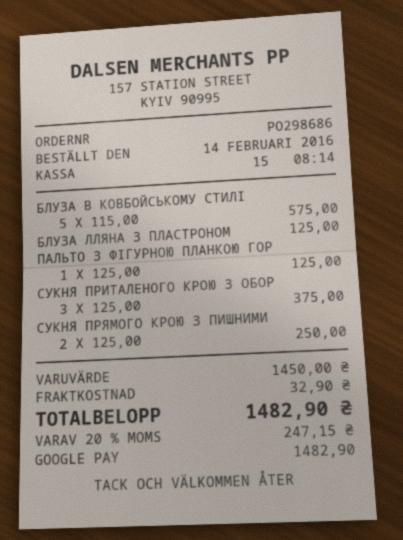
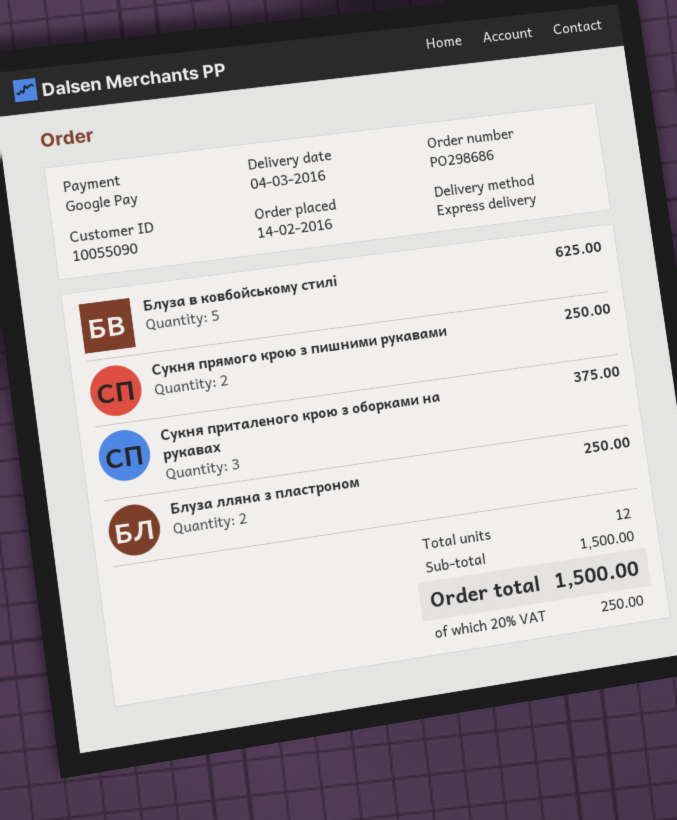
БЛУЗА В КОВБОЙСЬКОМУ СТИЛІ: 5 for 575.00 -> 5 for 625.00
БЛУЗА ЛЛЯНА З ПЛАСТРОНОМ: 1 for 125.00 -> 2 for 250.00
ПАЛЬТО З ФІГУРНОЮ ПЛАНКОЮ ГОР: 1 for 125.00 -> none
subtotal: 1450.00 -> 1500.00
shipping: 32.90 -> none
tax: 20% = 247.15 -> 20% = 250.00
total: 1482.90 -> 1500.00

